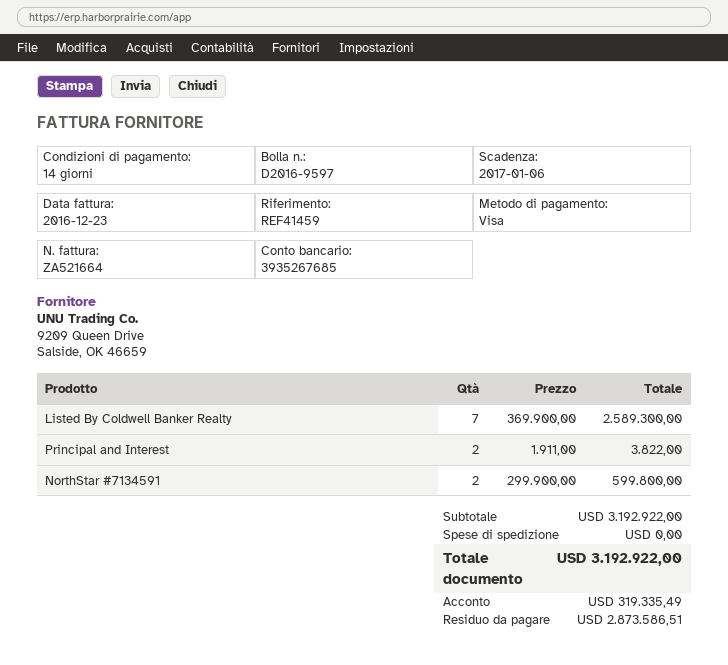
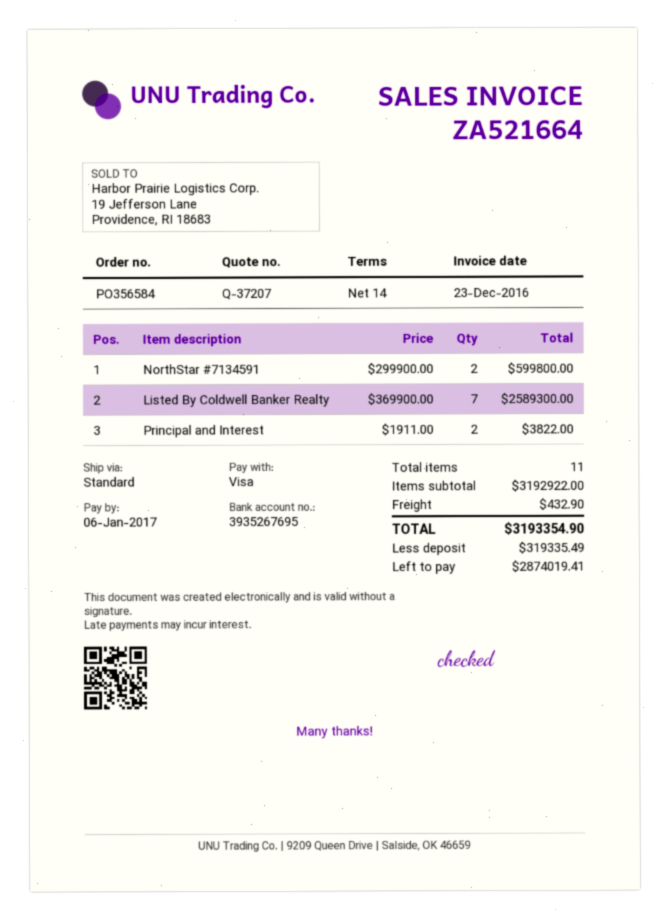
bank account: 3935267685 -> 3935267695
shipping: 0.00 -> 432.90
total: 3192922.00 -> 3193354.90
balance: 2873586.51 -> 2874019.41

